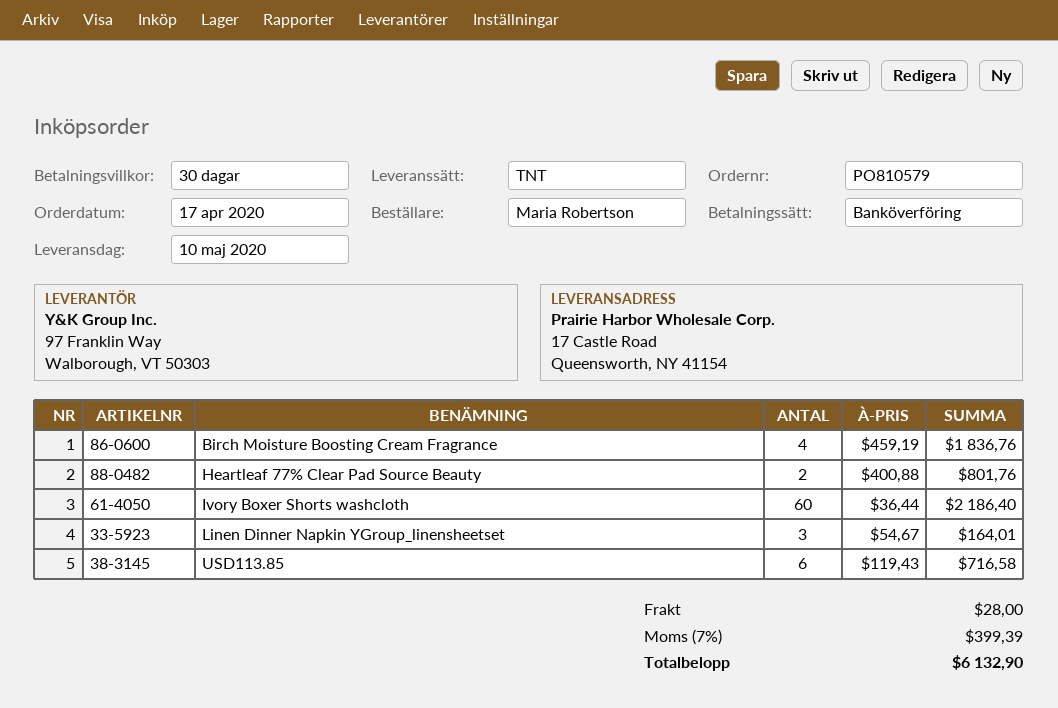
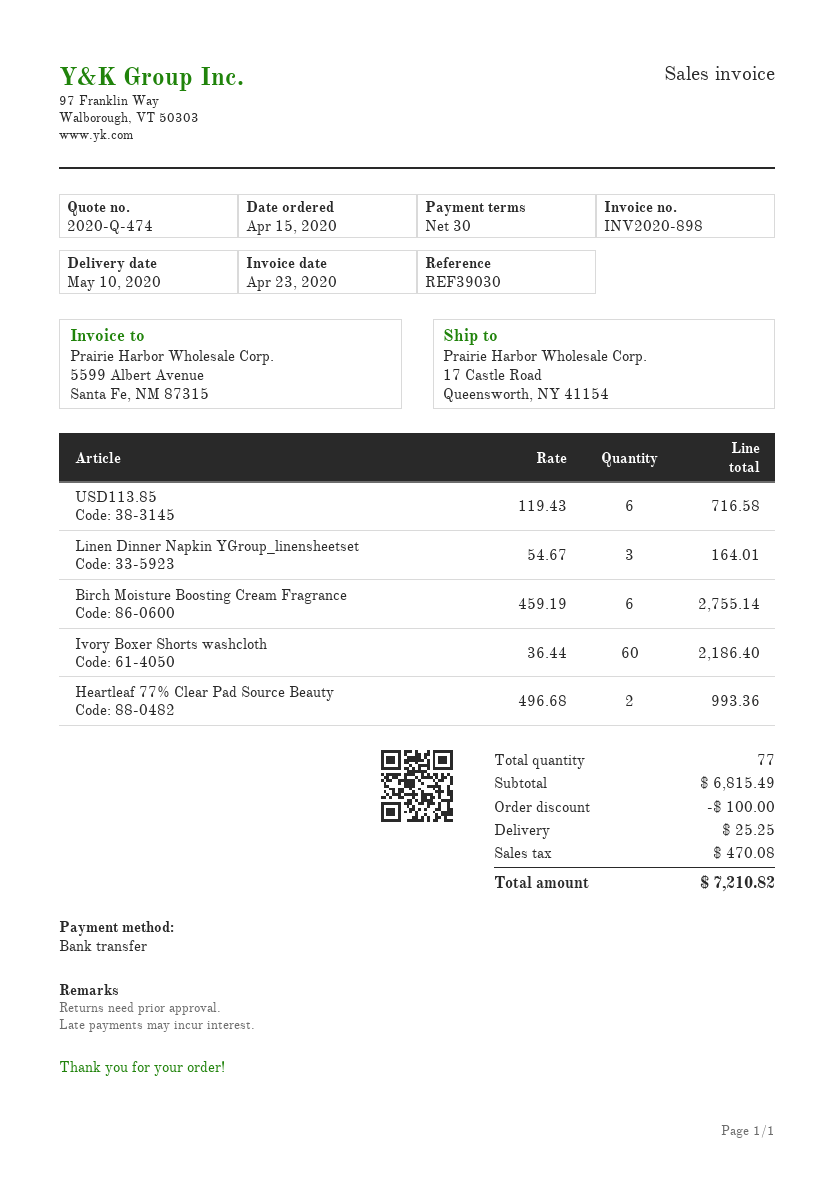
order date: 2020-04-17 -> 2020-04-15
Birch Moisture Boosting Cream Fragrance: 4 x 459.19 = 1836.76 -> 6 x 459.19 = 2755.14
Heartleaf 77% Clear Pad Source Beauty: 2 x 400.88 = 801.76 -> 2 x 496.68 = 993.36
discount: none -> 100.00
shipping: 28.00 -> 25.25
tax: 399.39 -> 470.08
total: 6132.90 -> 7210.82

